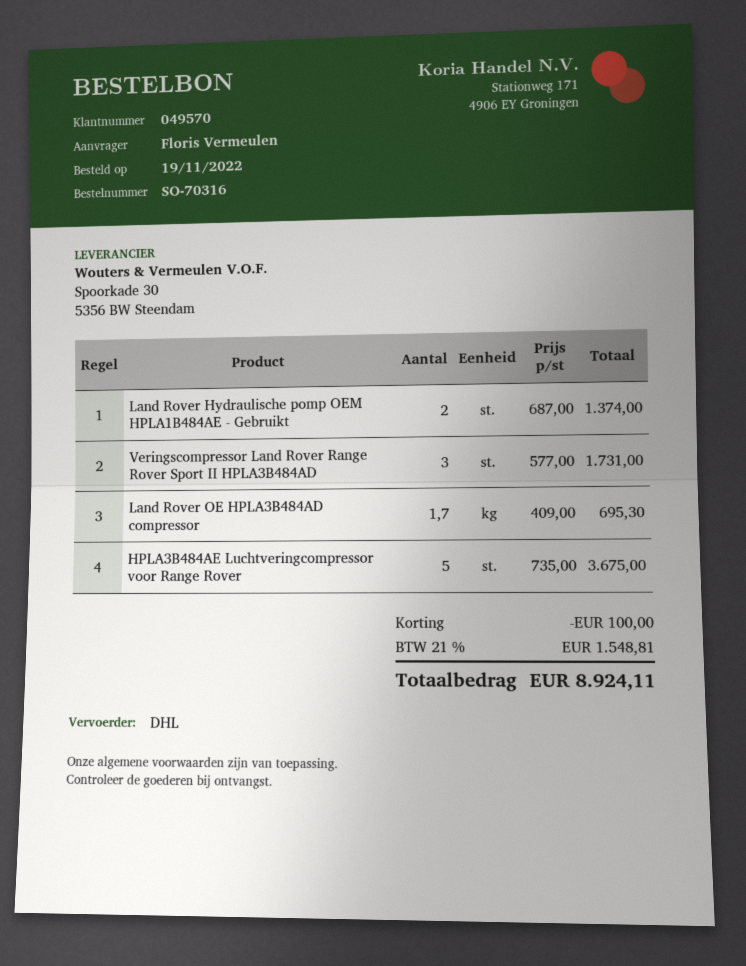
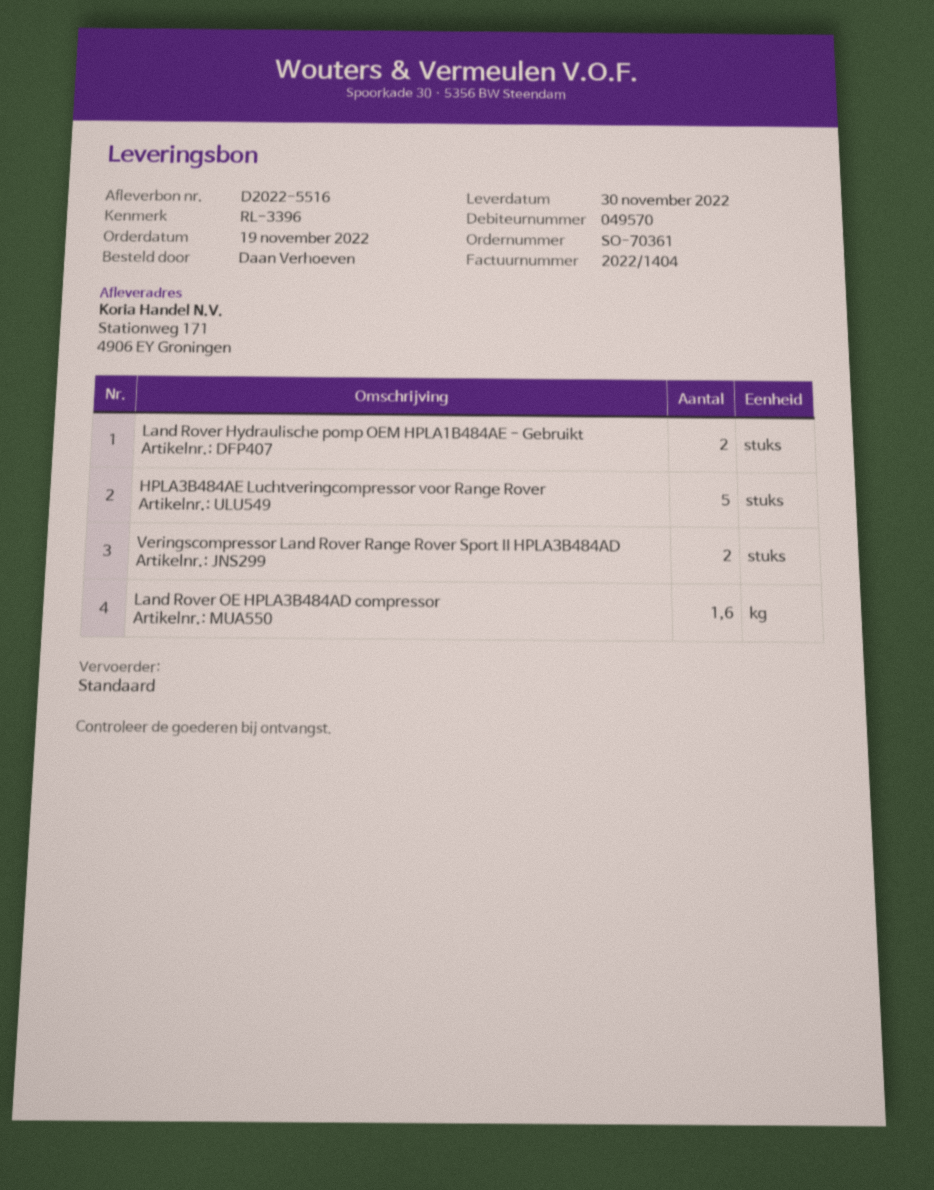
order number: SO-70316 -> SO-70361
ordered by: Floris Vermeulen -> Daan Verhoeven
shipping method: DHL -> standard
Veringscompressor Land Rover Range Rover Sport II HPLA3B484AD: 3 -> 2
Land Rover OE HPLA3B484AD compressor: 1.7 -> 1.6

